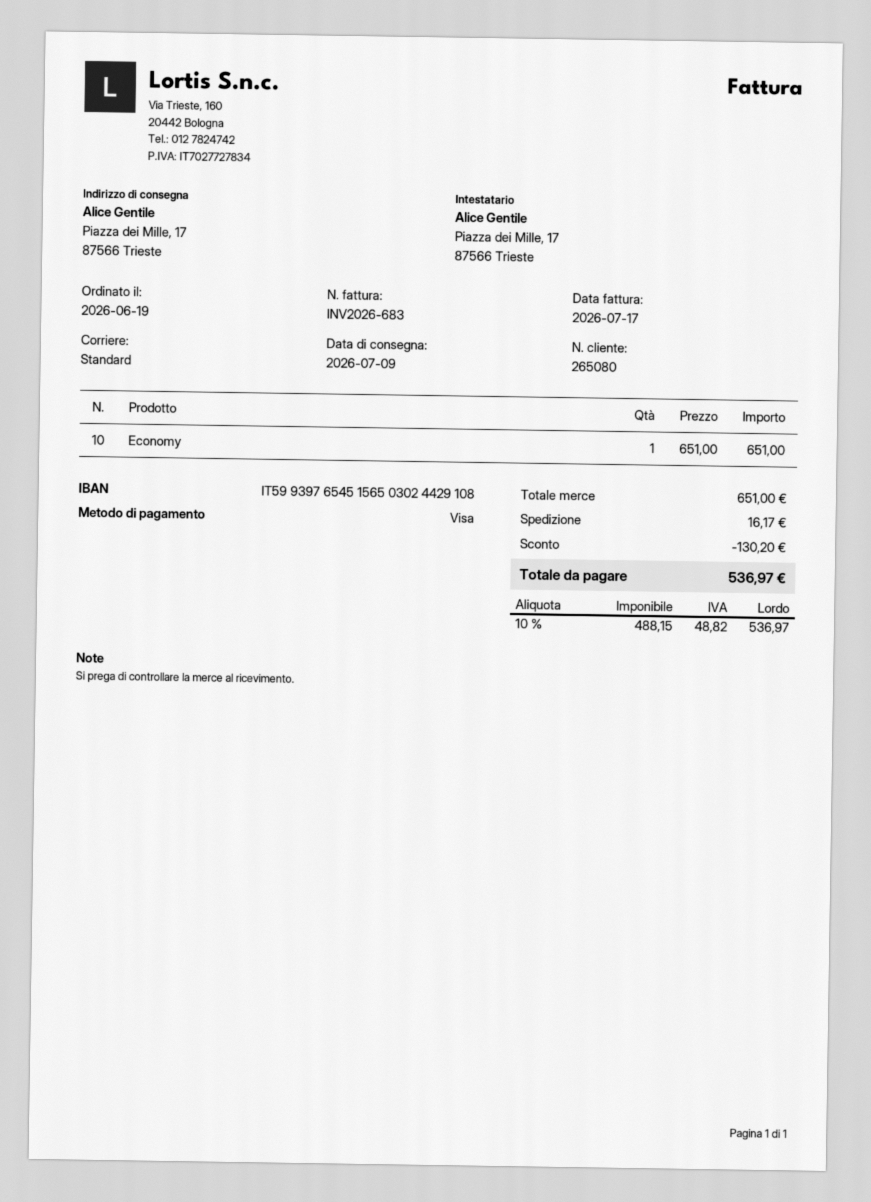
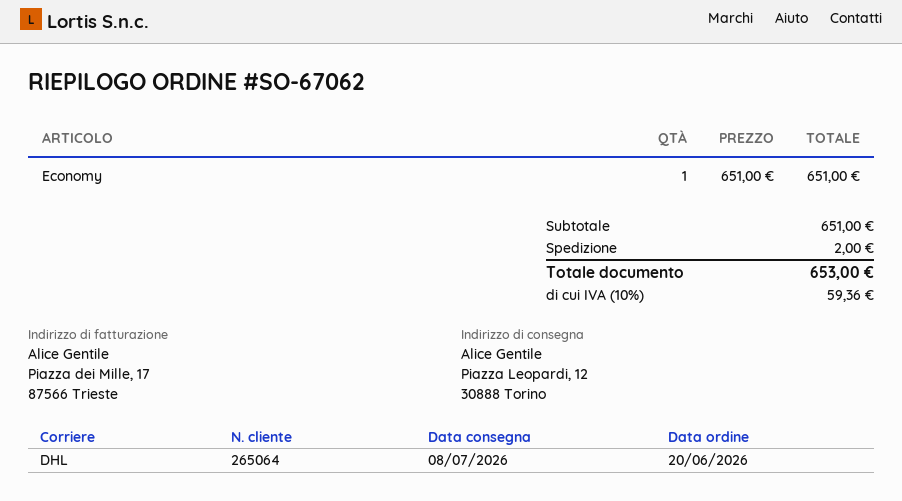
order date: 2026-06-19 -> 2026-06-20
delivery date: 2026-07-09 -> 2026-07-08
customer number: 265080 -> 265064
shipping method: standard -> DHL
ship to: Piazza dei Mille, 17, 87566 Trieste -> Piazza Leopardi, 12, 30888 Torino
discount: 130.20 -> none
shipping: 16.17 -> 2.00
tax: 10% = 48.82 -> 10% = 59.36
total: 536.97 -> 653.00

